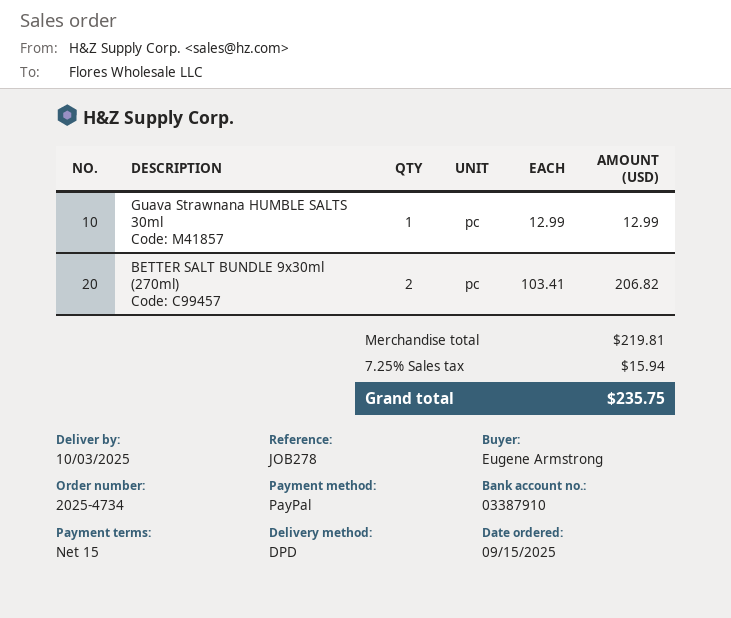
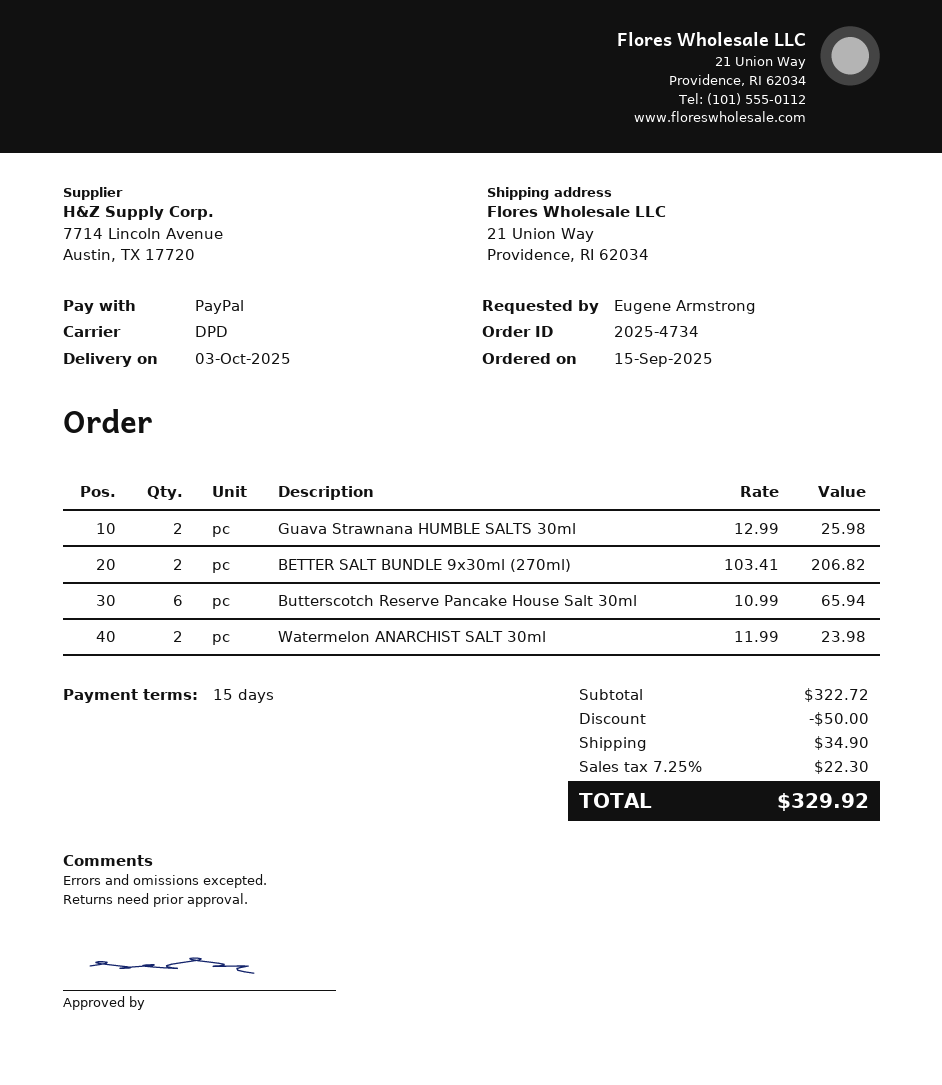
Guava Strawnana HUMBLE SALTS 30ml: 1 x 12.99 = 12.99 -> 2 x 12.99 = 25.98
Butterscotch Reserve Pancake House Salt 30ml: none -> 6 x 10.99 = 65.94
Watermelon ANARCHIST SALT 30ml: none -> 2 x 11.99 = 23.98
subtotal: 219.81 -> 322.72
discount: none -> 50.00
shipping: none -> 34.90
tax: 7.25% = 15.94 -> 7.25% = 22.30
total: 235.75 -> 329.92

